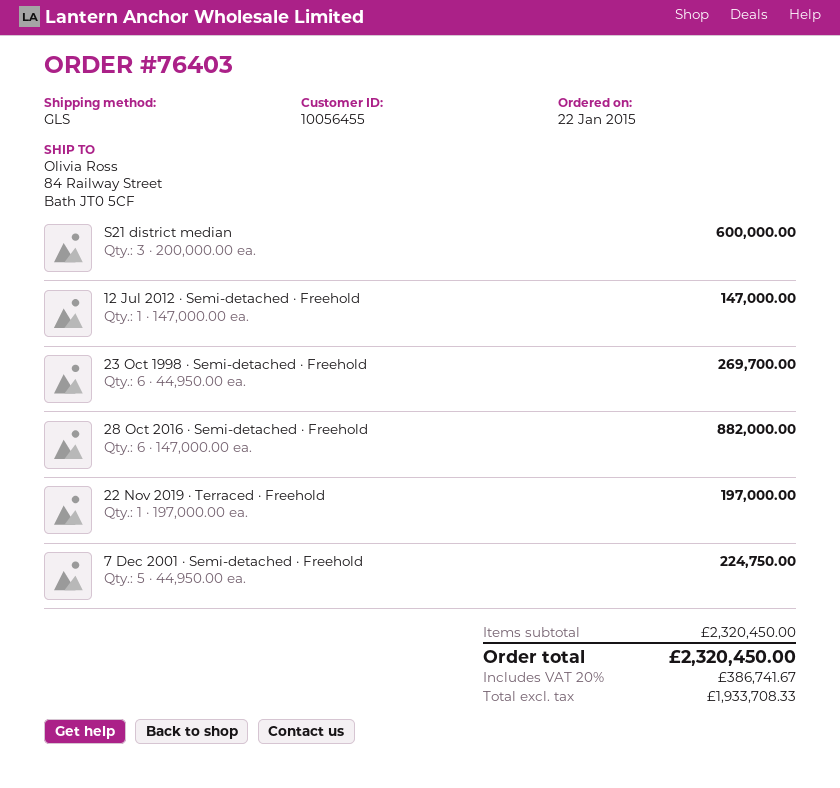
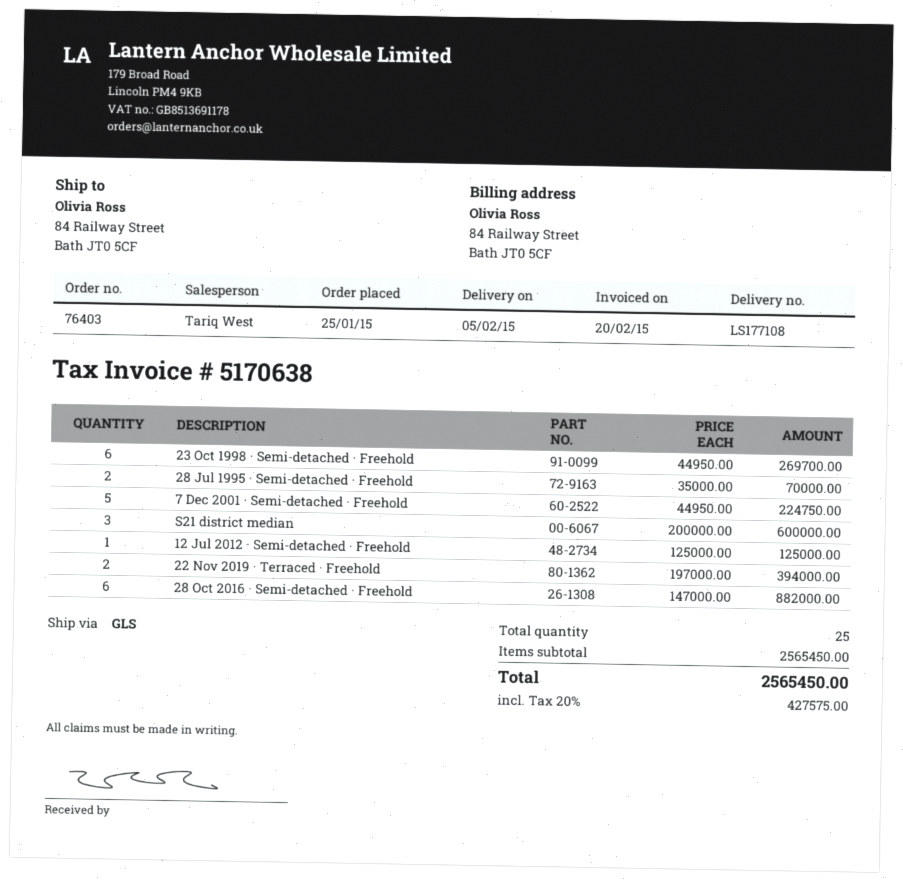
order date: 2015-01-22 -> 2015-01-25
12 Jul 2012 · Semi-detached · Freehold: 1 x 147000.00 = 147000.00 -> 1 x 125000.00 = 125000.00
22 Nov 2019 · Terraced · Freehold: 1 x 197000.00 = 197000.00 -> 2 x 197000.00 = 394000.00
28 Jul 1995 · Semi-detached · Freehold: none -> 2 x 35000.00 = 70000.00
subtotal: 2320450.00 -> 2565450.00
tax: 20% = 386741.67 -> 20% = 427575.00
total: 2320450.00 -> 2565450.00

